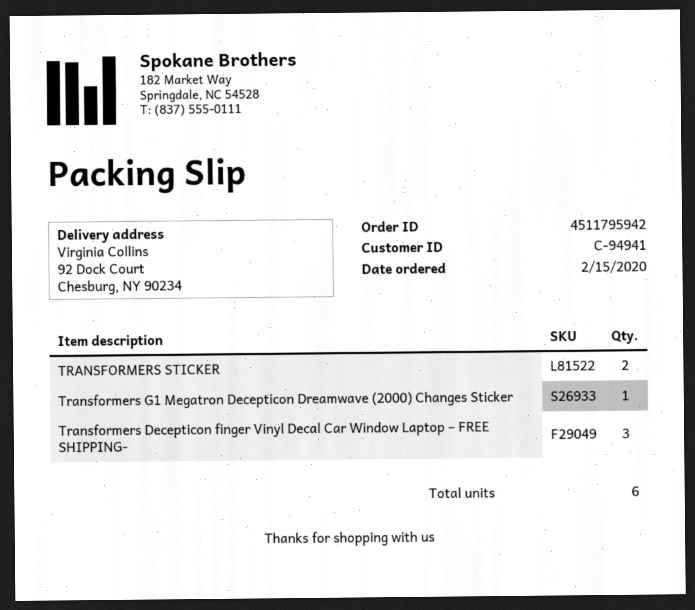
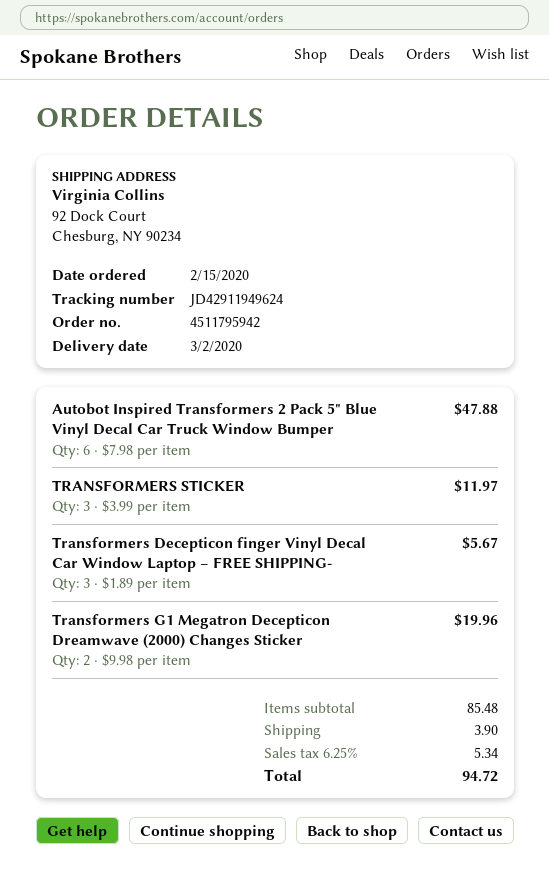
TRANSFORMERS STICKER: 2 -> 3
Transformers G1 Megatron Decepticon Dreamwave (2000) Changes Sticker: 1 -> 2
Autobot Inspired Transformers 2 Pack 5" Blue Vinyl Decal Car Truck Window Bumper: none -> 6

